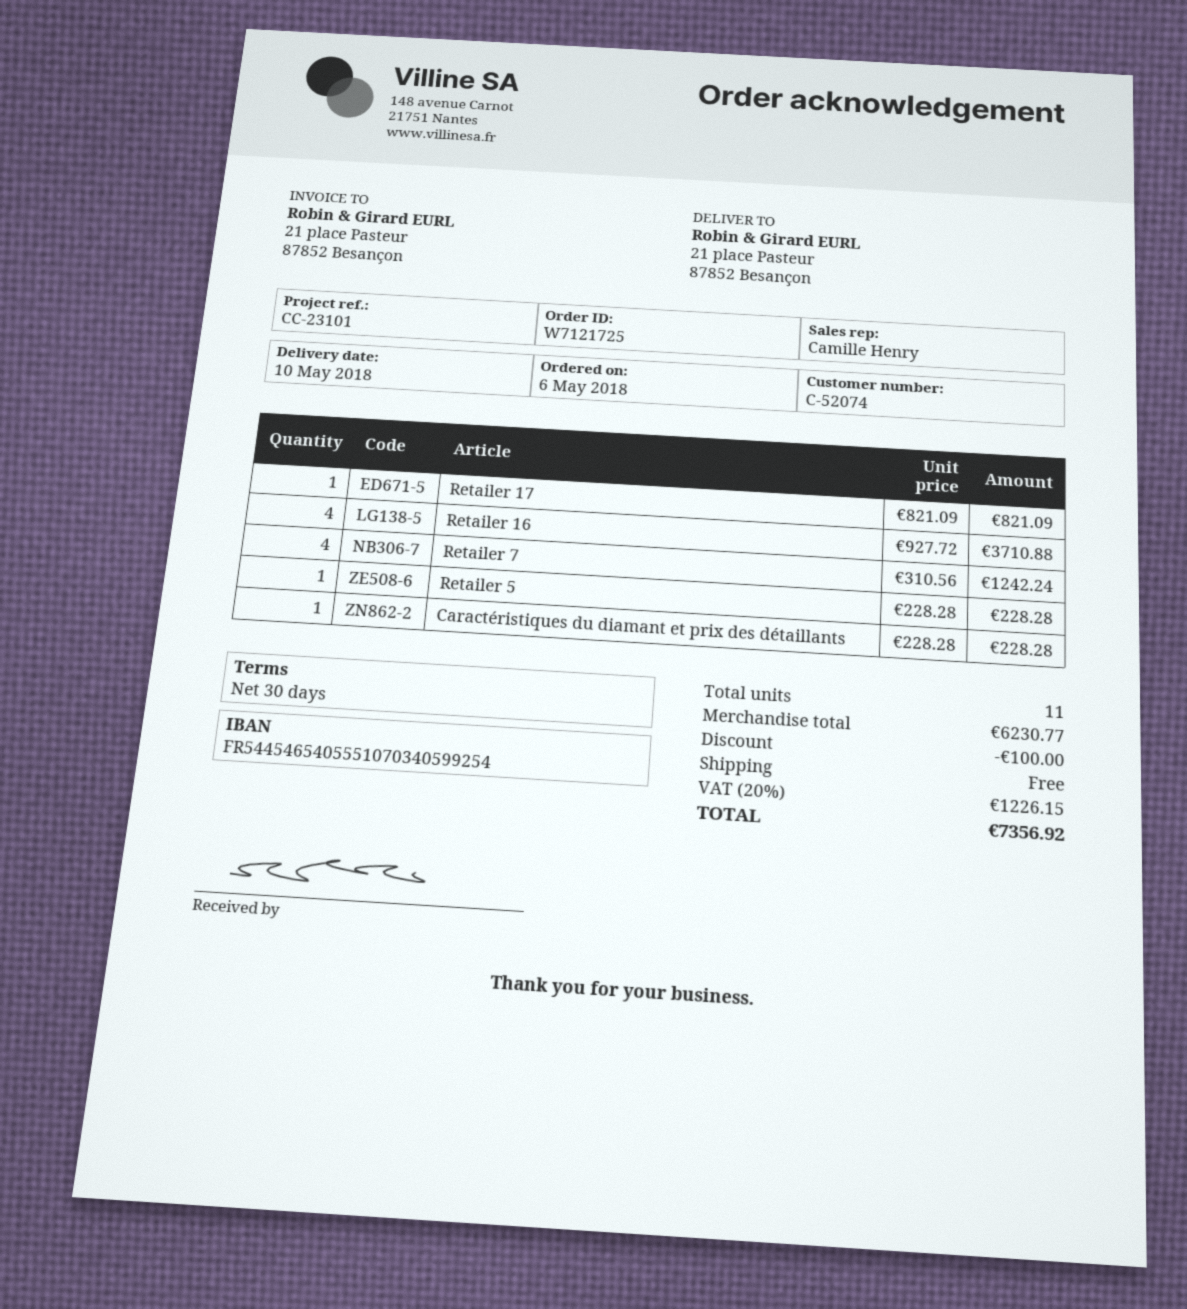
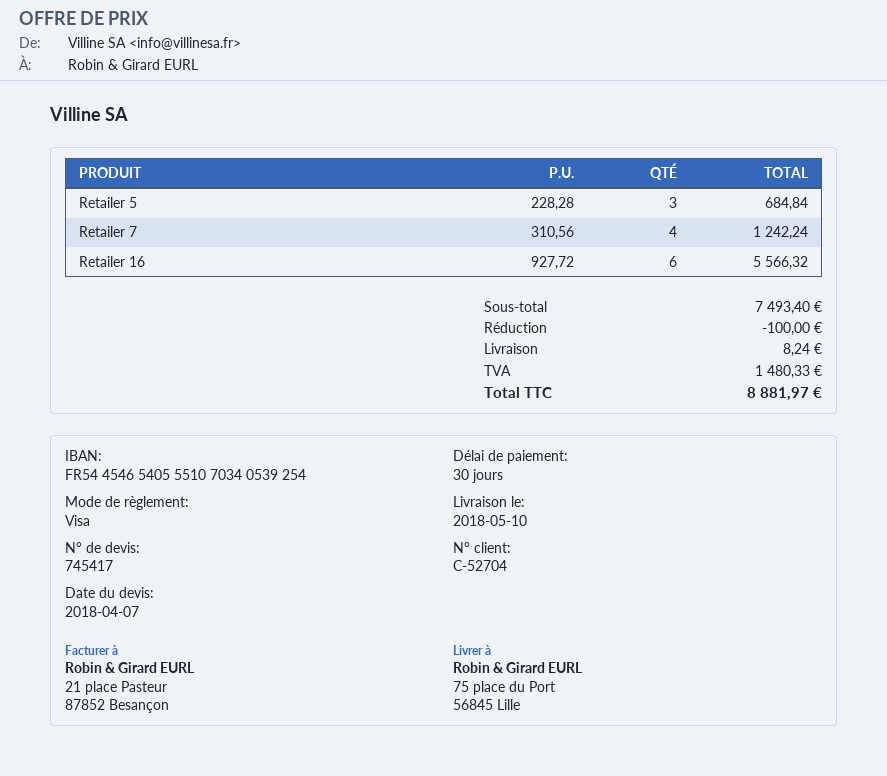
customer number: C-52074 -> C-52704
bank account: FR5445465405551070340599254 -> FR5445465405551070340539254
ship to: 21 place Pasteur, 87852 Besançon -> 75 place du Port, 56845 Lille
Retailer 17: 1 x 821.09 = 821.09 -> none
Retailer 16: 4 x 927.72 = 3710.88 -> 6 x 927.72 = 5566.32
Retailer 5: 1 x 228.28 = 228.28 -> 3 x 228.28 = 684.84
Caractéristiques du diamant et prix des détaillants: 1 x 228.28 = 228.28 -> none
subtotal: 6230.77 -> 7493.40
shipping: 0.00 -> 8.24
tax: 1226.15 -> 1480.33
total: 7356.92 -> 8881.97

